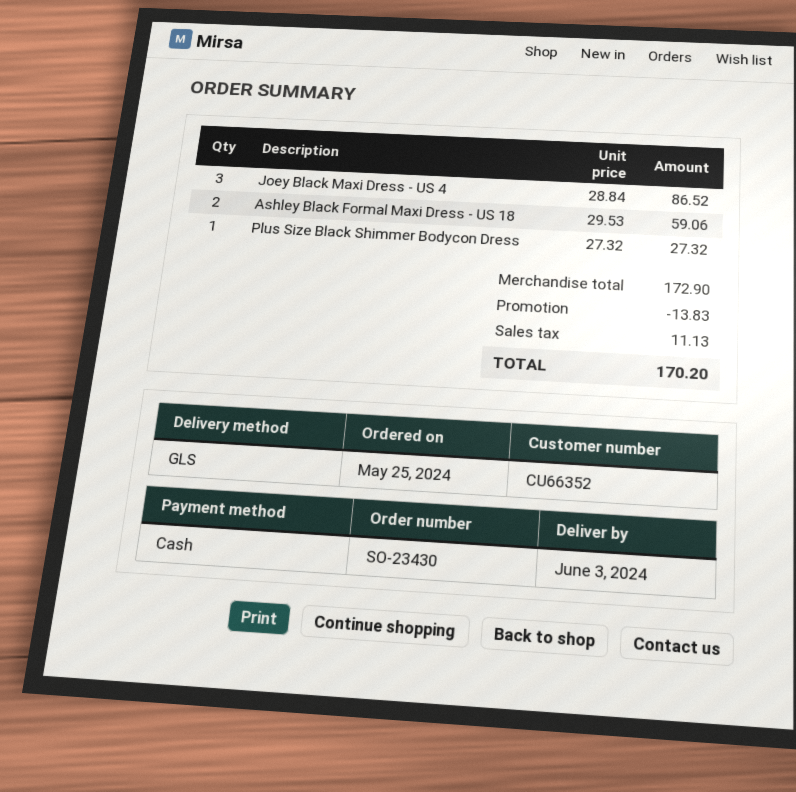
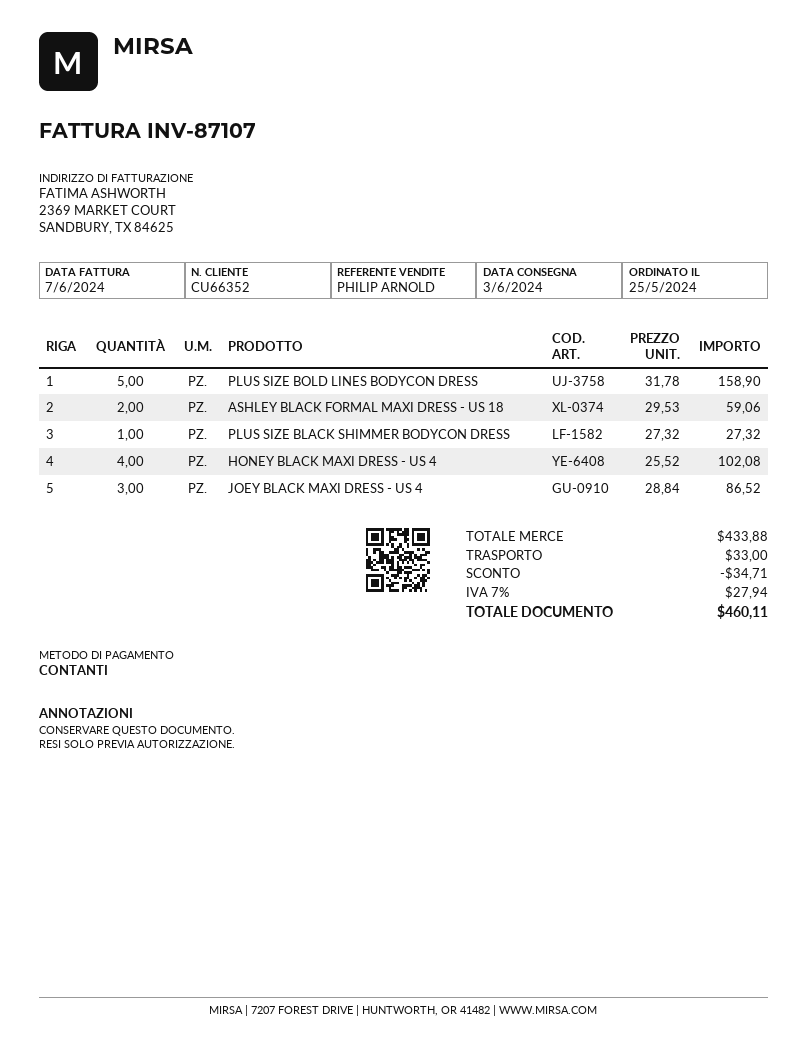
PLUS SIZE BOLD LINES BODYCON DRESS: none -> 5 x 31.78 = 158.90
HONEY BLACK MAXI DRESS - US 4: none -> 4 x 25.52 = 102.08
subtotal: 172.90 -> 433.88
discount: 13.83 -> 34.71
shipping: none -> 33.00
tax: 11.13 -> 27.94
total: 170.20 -> 460.11

